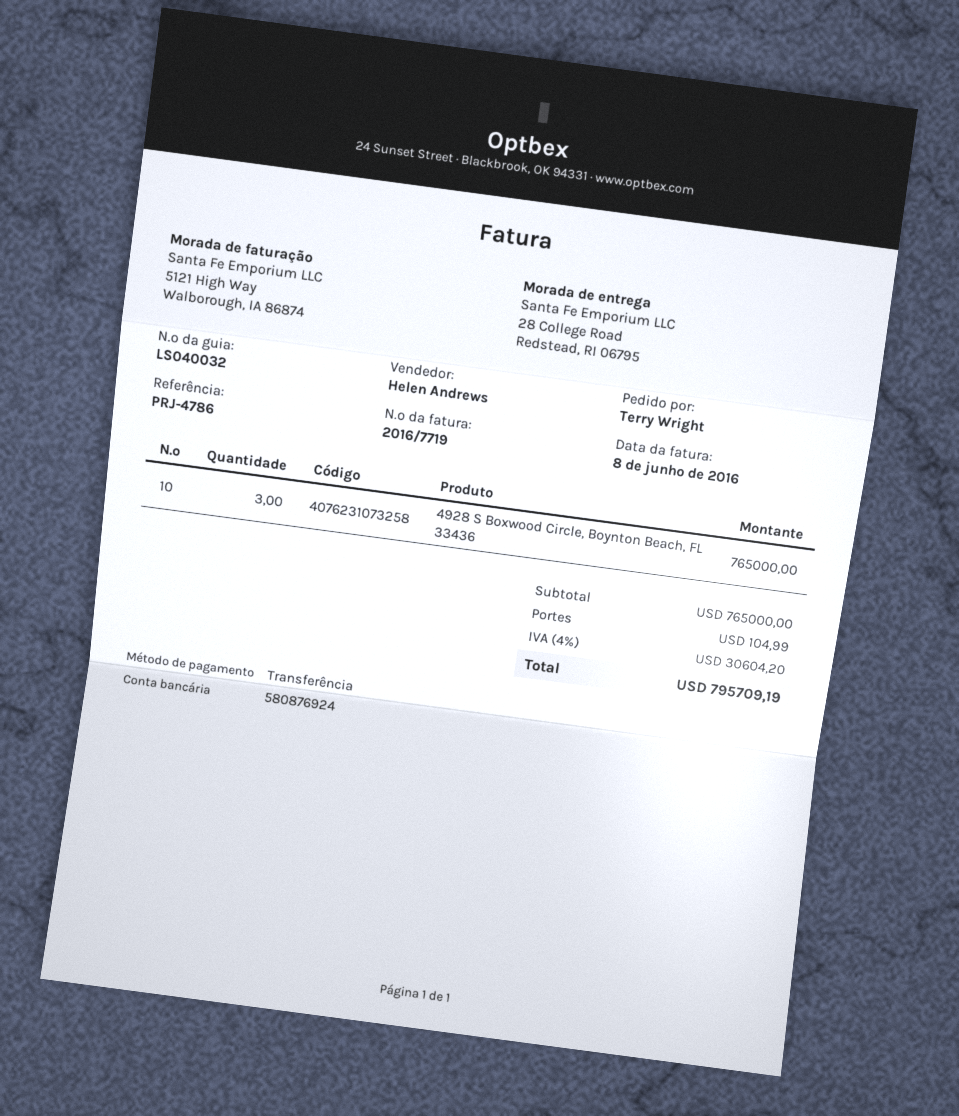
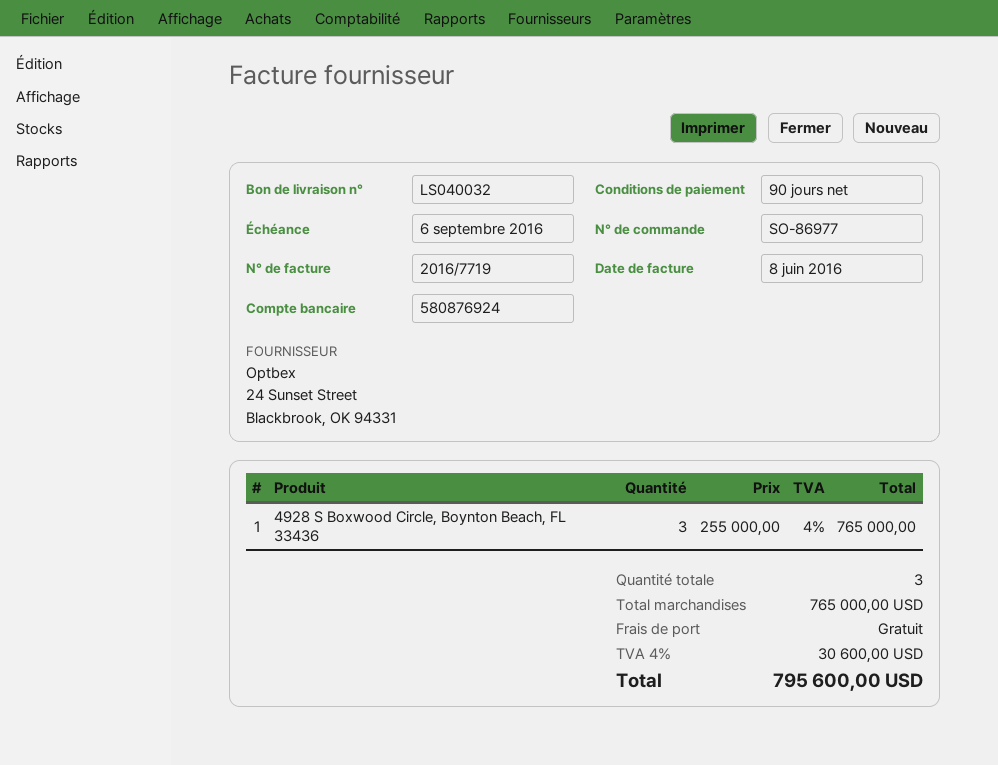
shipping: 104.99 -> 0.00
tax: 4% = 30604.20 -> 4% = 30600.00
total: 795709.19 -> 795600.00

